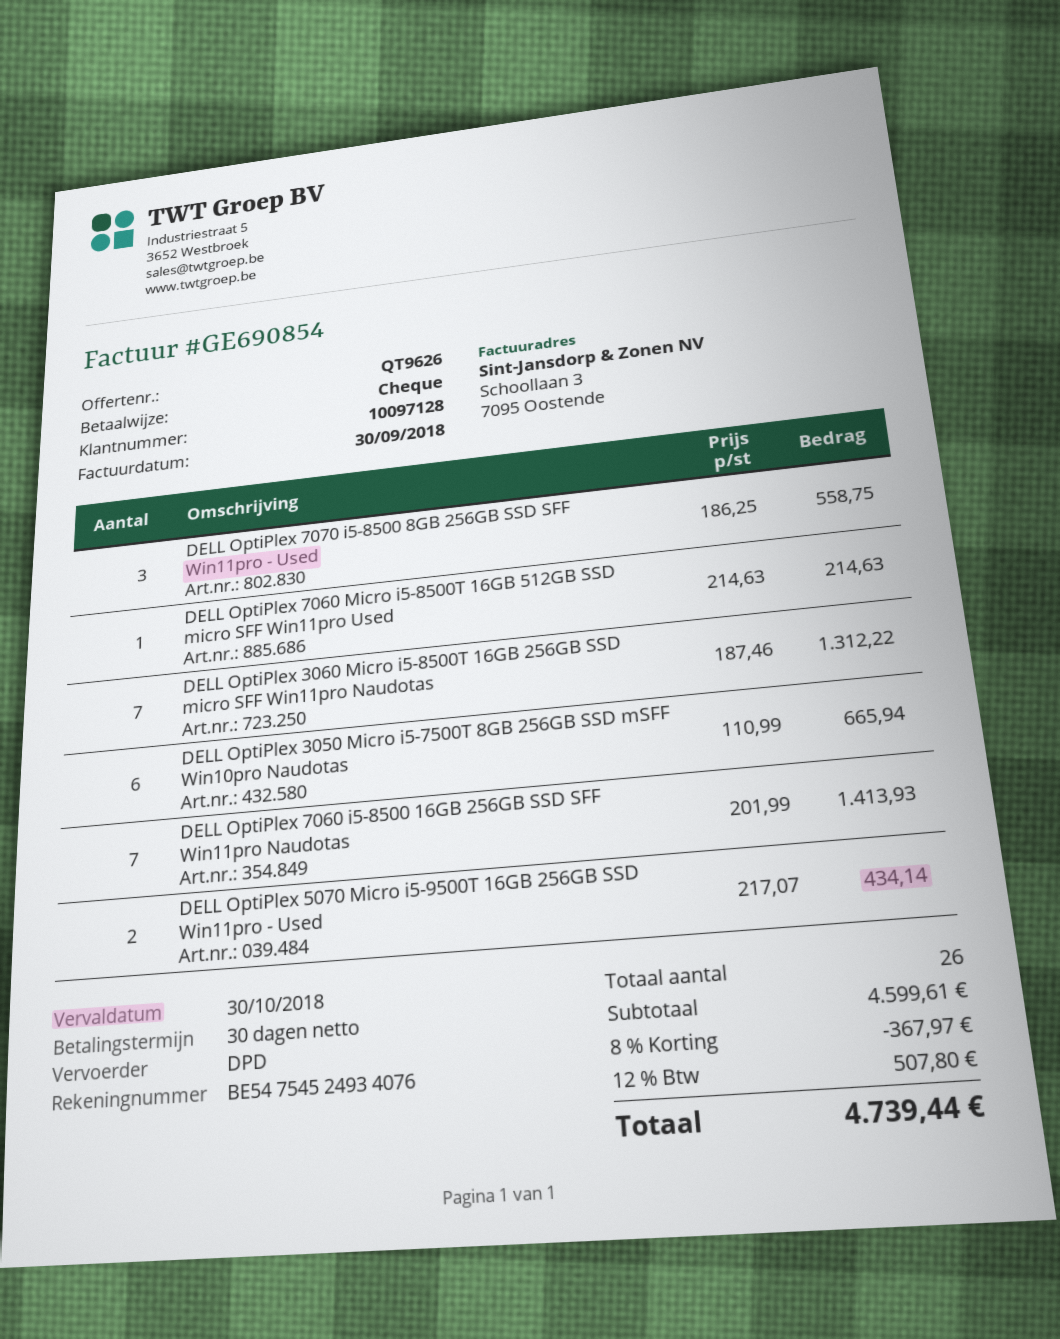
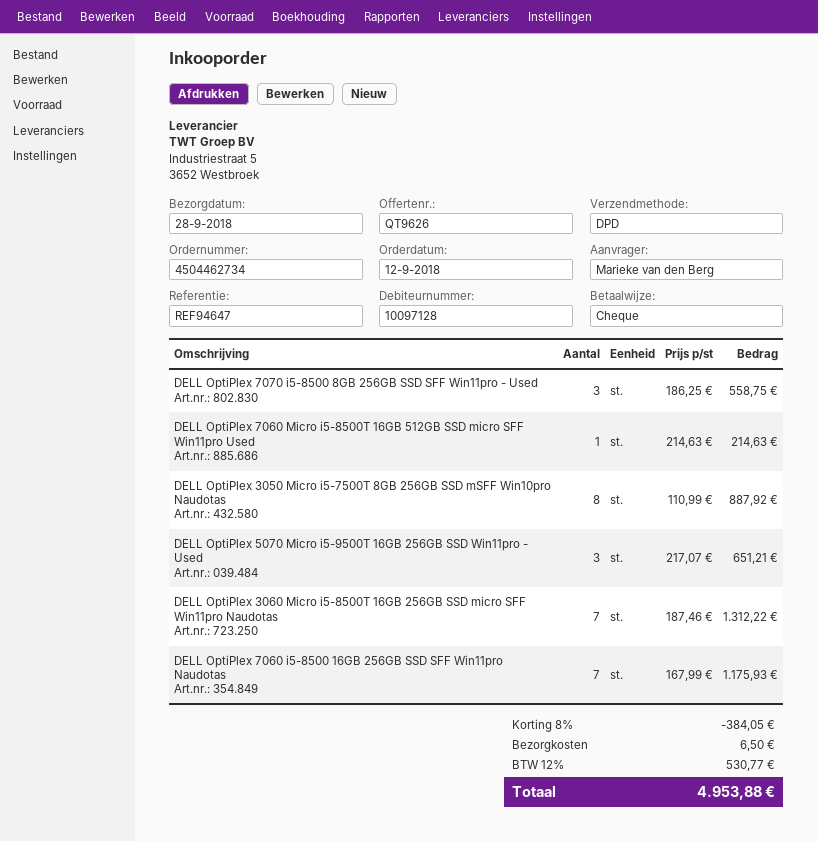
DELL OptiPlex 3050 Micro i5-7500T 8GB 256GB SSD mSFF Win10pro Naudotas: 6 x 110.99 = 665.94 -> 8 x 110.99 = 887.92
DELL OptiPlex 7060 i5-8500 16GB 256GB SSD SFF Win11pro Naudotas: 7 x 201.99 = 1413.93 -> 7 x 167.99 = 1175.93
DELL OptiPlex 5070 Micro i5-9500T 16GB 256GB SSD Win11pro - Used: 2 x 217.07 = 434.14 -> 3 x 217.07 = 651.21
discount: 8% = 367.97 -> 8% = 384.05
shipping: none -> 6.50
tax: 12% = 507.80 -> 12% = 530.77
total: 4739.44 -> 4953.88

